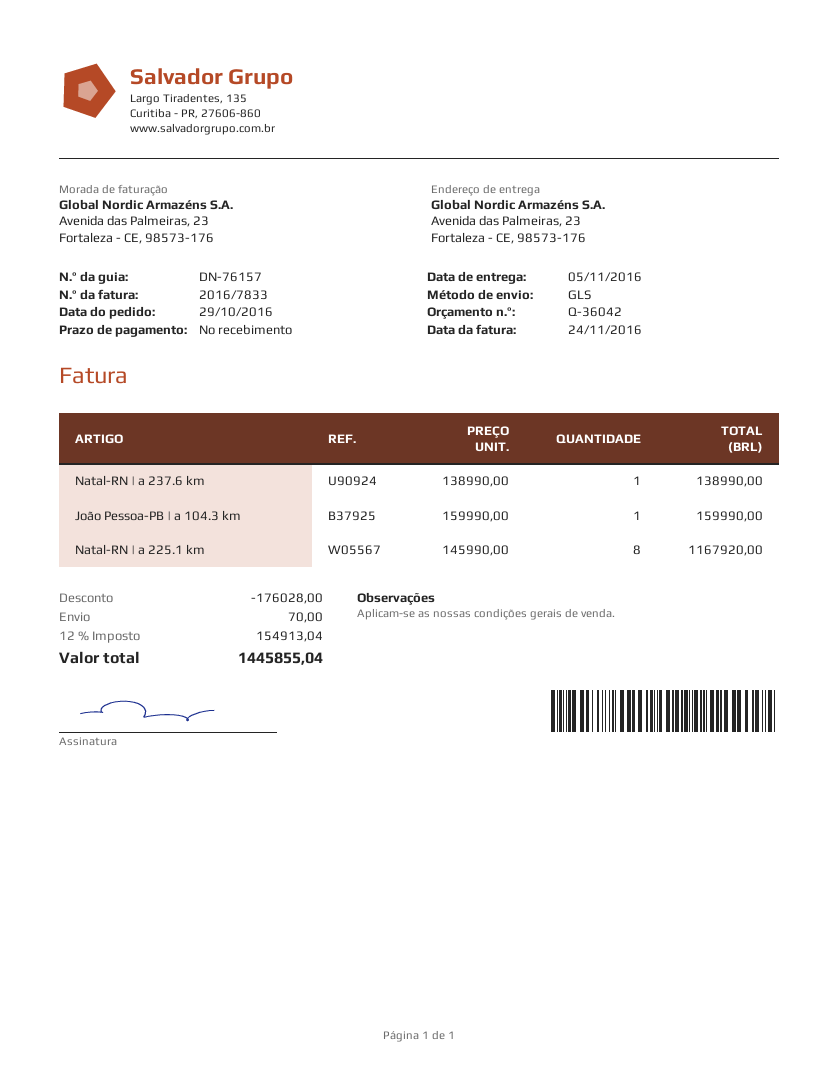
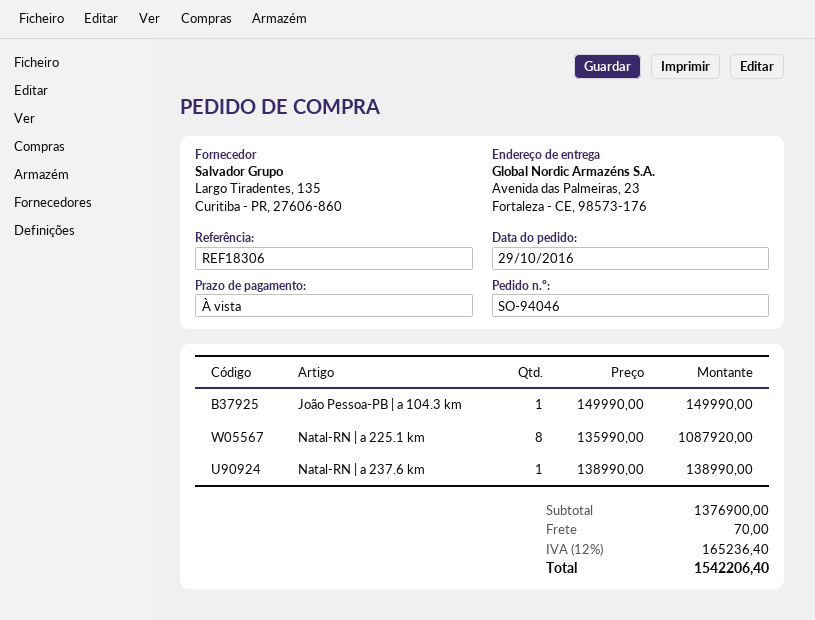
João Pessoa-PB | a 104.3 km: 1 x 159990.00 = 159990.00 -> 1 x 149990.00 = 149990.00
Natal-RN | a 225.1 km: 8 x 145990.00 = 1167920.00 -> 8 x 135990.00 = 1087920.00
discount: 176028.00 -> none
tax: 12% = 154913.04 -> 12% = 165236.40
total: 1445855.04 -> 1542206.40

